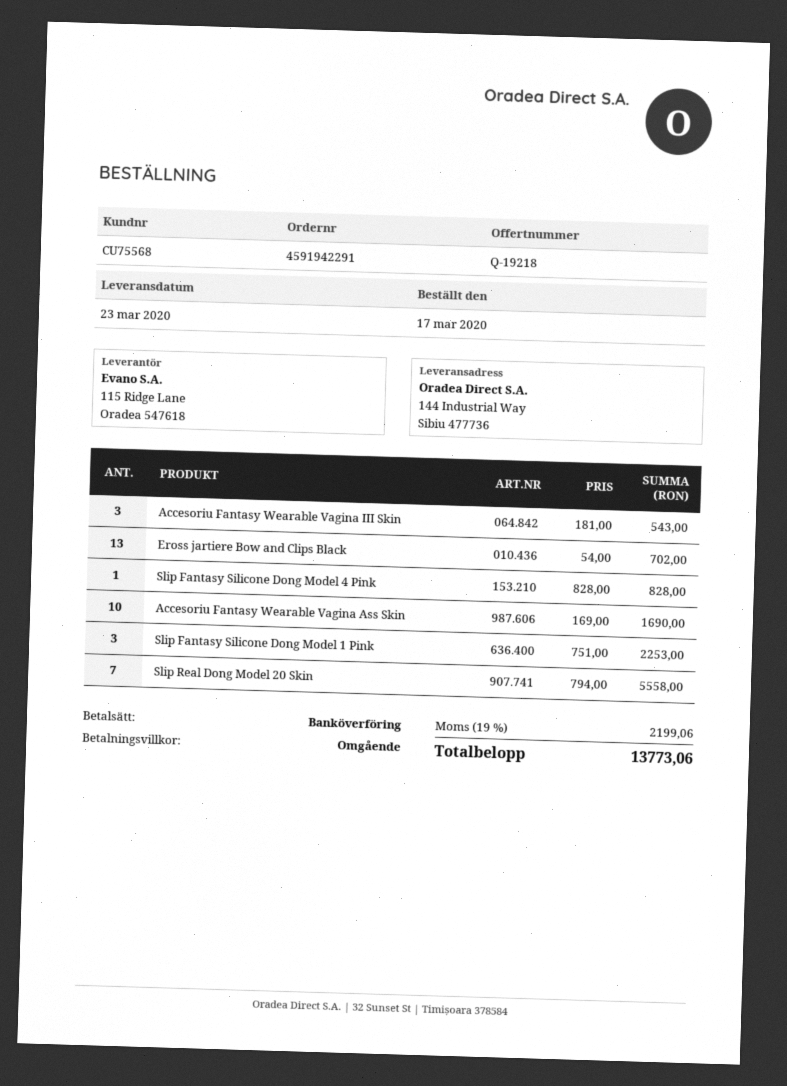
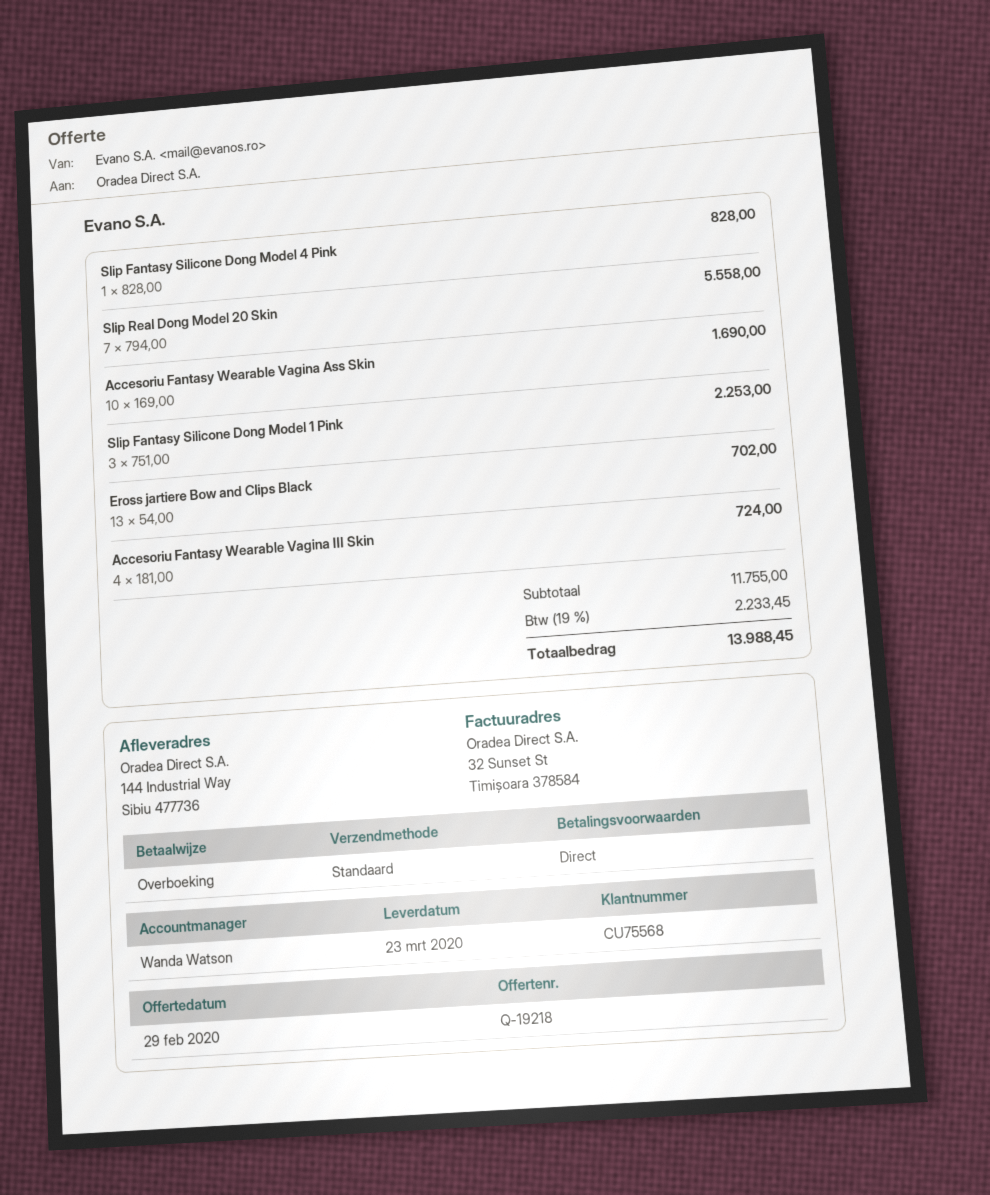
Accesoriu Fantasy Wearable Vagina III Skin: 3 x 181.00 = 543.00 -> 4 x 181.00 = 724.00
tax: 19% = 2199.06 -> 19% = 2233.45
total: 13773.06 -> 13988.45

